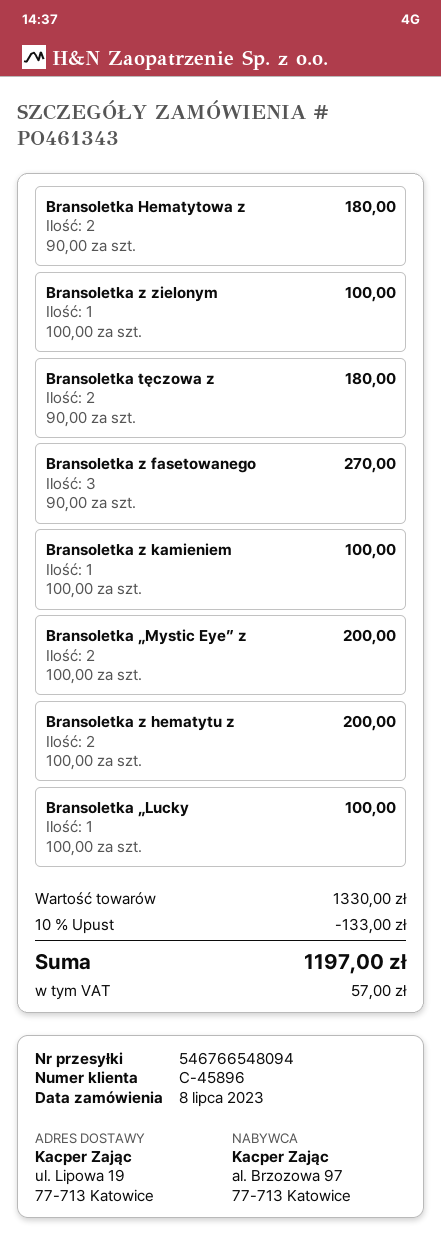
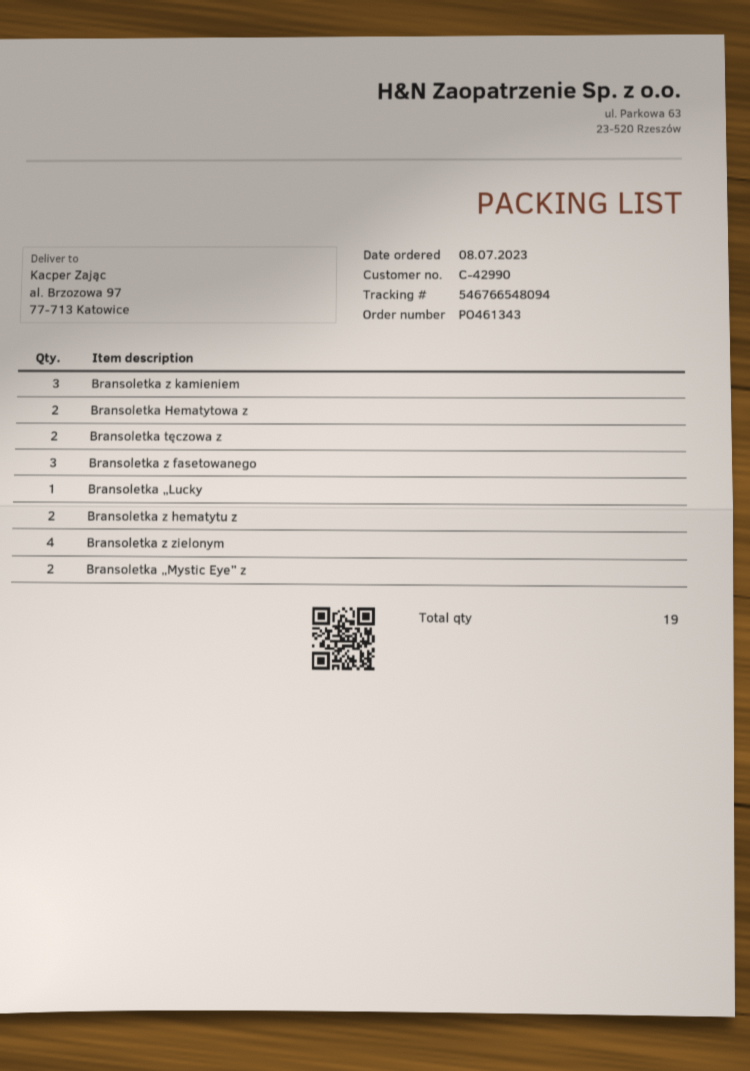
customer number: C-45896 -> C-42990
ship to: ul. Lipowa 19, 77-713 Katowice -> al. Brzozowa 97, 77-713 Katowice
Bransoletka z zielonym: 1 -> 4
Bransoletka z kamieniem: 1 -> 3

